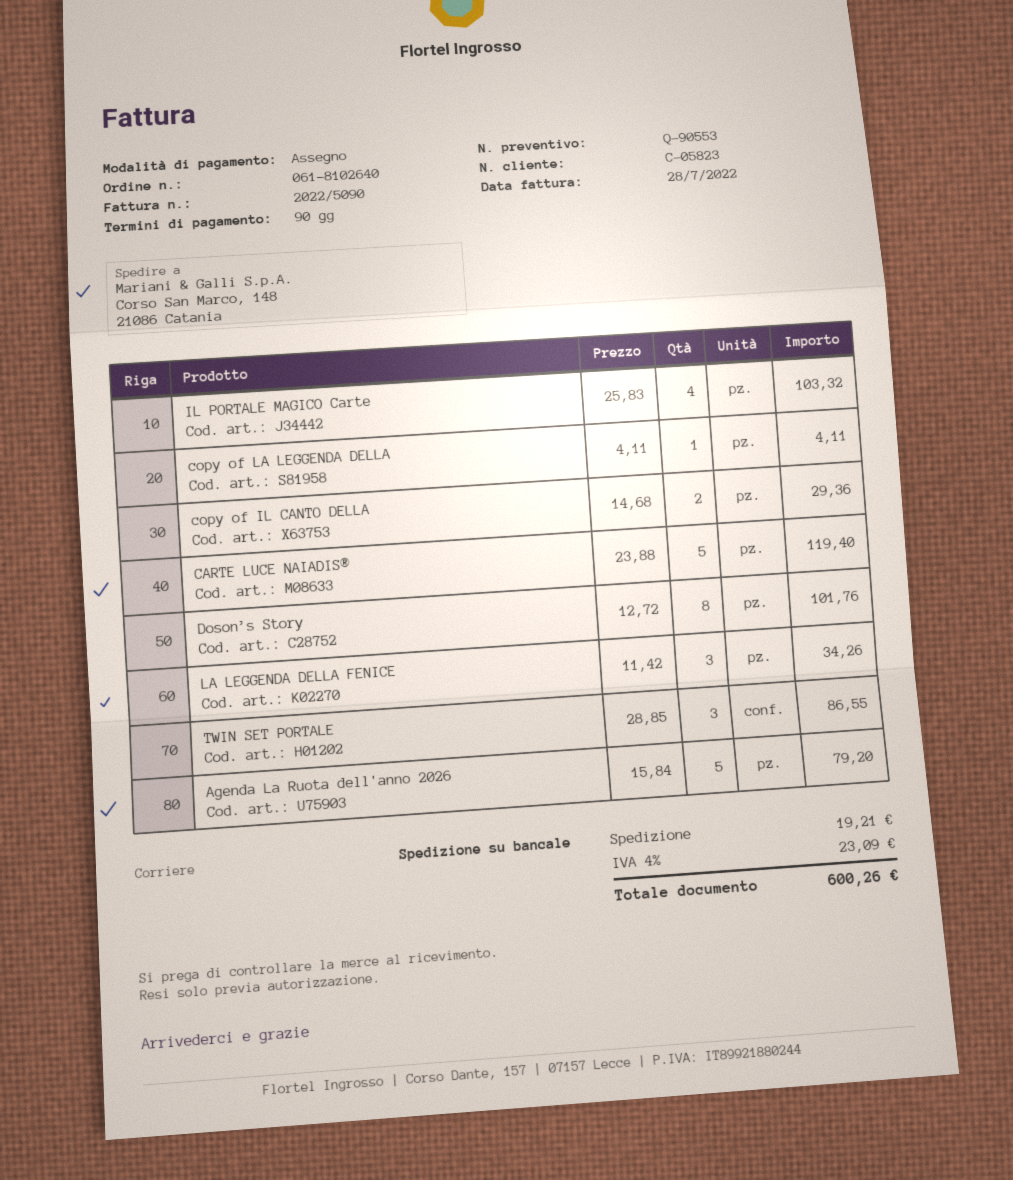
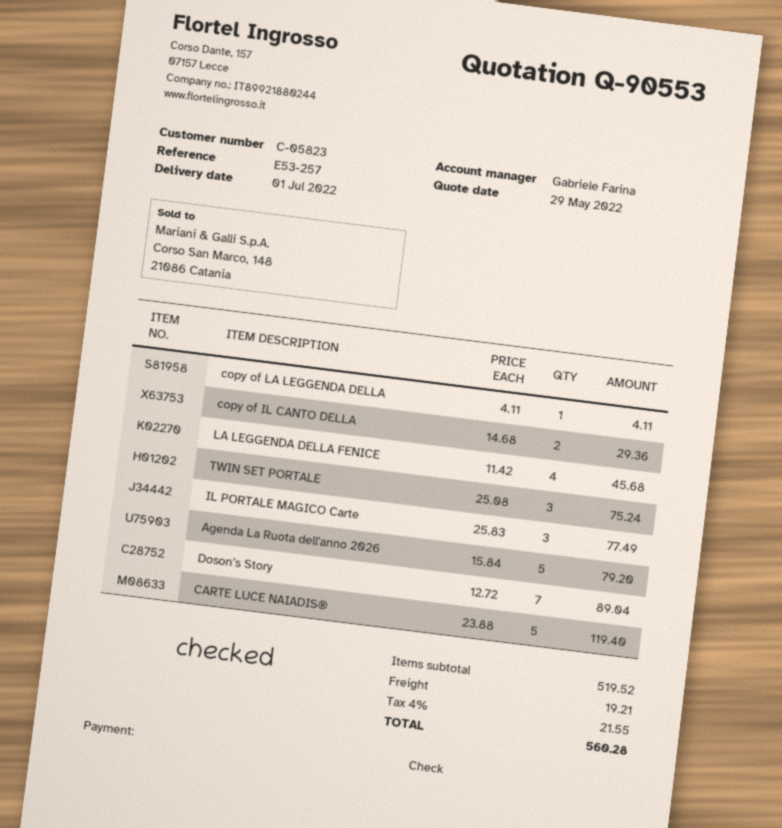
IL PORTALE MAGICO Carte: 4 x 25.83 = 103.32 -> 3 x 25.83 = 77.49
Doson’s Story: 8 x 12.72 = 101.76 -> 7 x 12.72 = 89.04
LA LEGGENDA DELLA FENICE: 3 x 11.42 = 34.26 -> 4 x 11.42 = 45.68
TWIN SET PORTALE: 3 x 28.85 = 86.55 -> 3 x 25.08 = 75.24
tax: 4% = 23.09 -> 4% = 21.55
total: 600.26 -> 560.28

